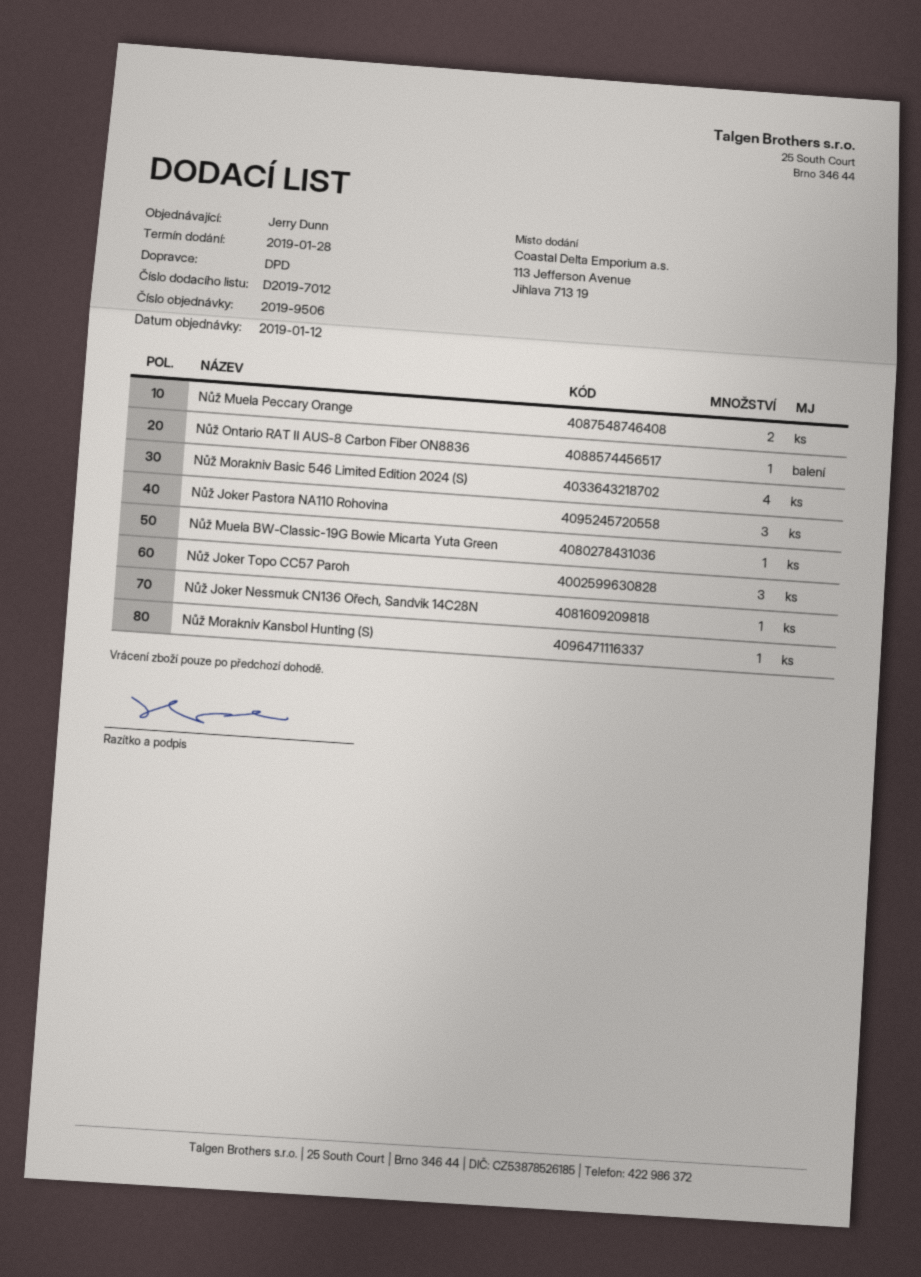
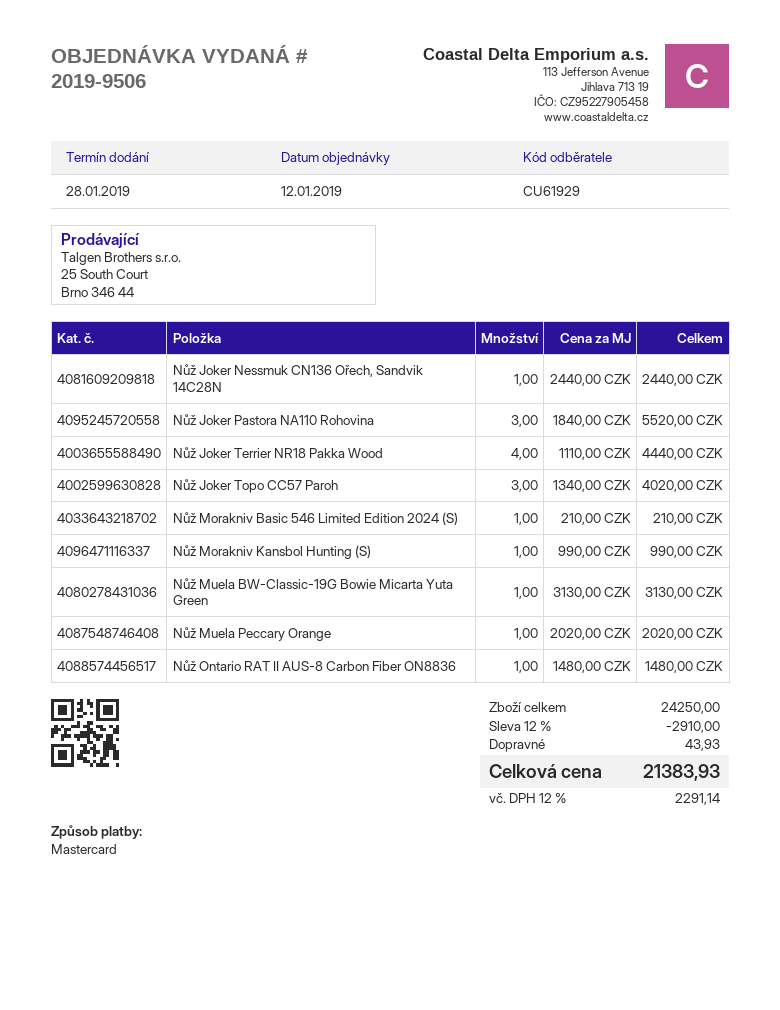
Nůž Muela Peccary Orange: 2 -> 1
Nůž Morakniv Basic 546 Limited Edition 2024 (S): 4 -> 1
Nůž Joker Terrier NR18 Pakka Wood: none -> 4

